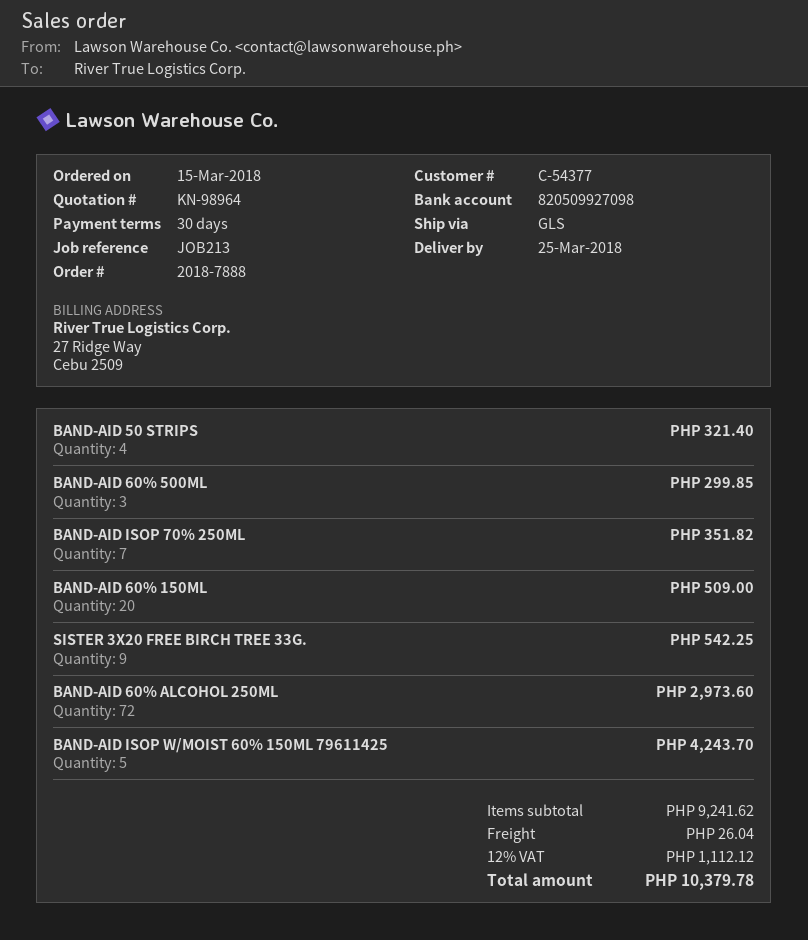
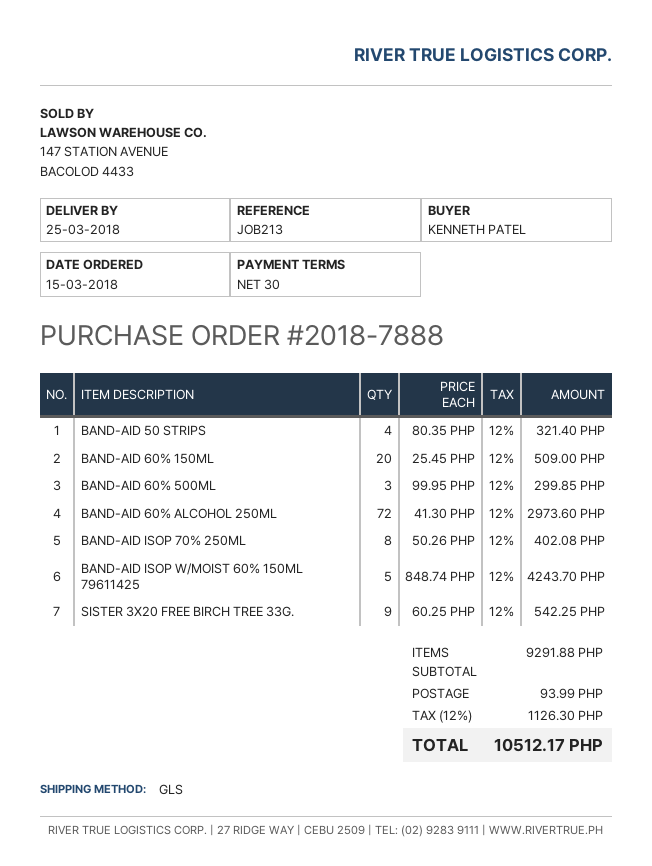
BAND-AID ISOP 70% 250ML: 7 for 351.82 -> 8 for 402.08
subtotal: 9241.62 -> 9291.88
shipping: 26.04 -> 93.99
tax: 12% = 1112.12 -> 12% = 1126.30
total: 10379.78 -> 10512.17

